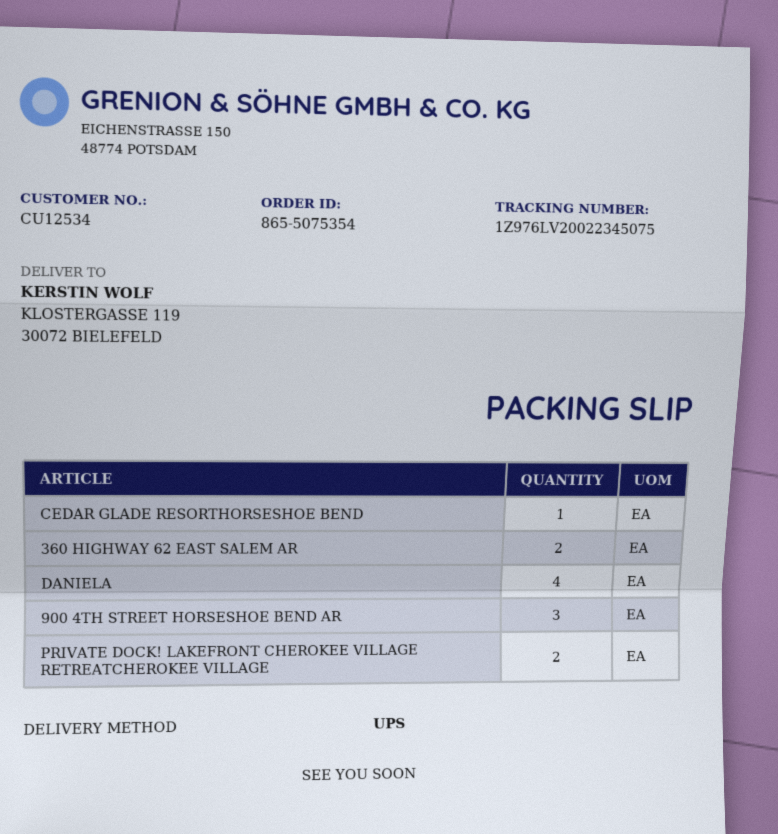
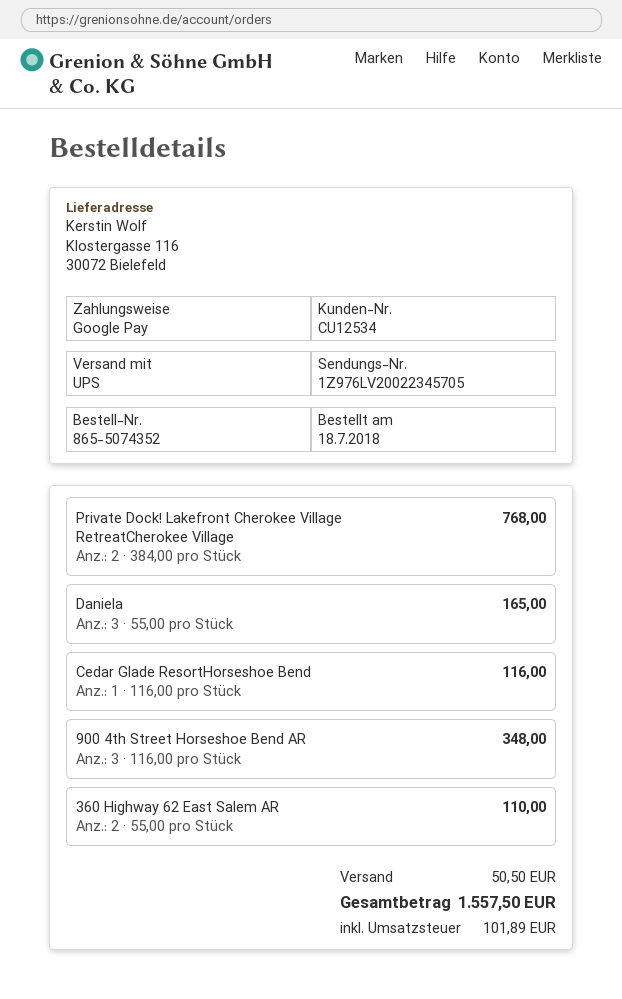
order number: 865-5075354 -> 865-5074352
tracking number: 1Z976LV20022345075 -> 1Z976LV20022345705
ship to: KLOSTERGASSE 119, 30072 BIELEFELD -> Klostergasse 116, 30072 Bielefeld
DANIELA: 4 -> 3

